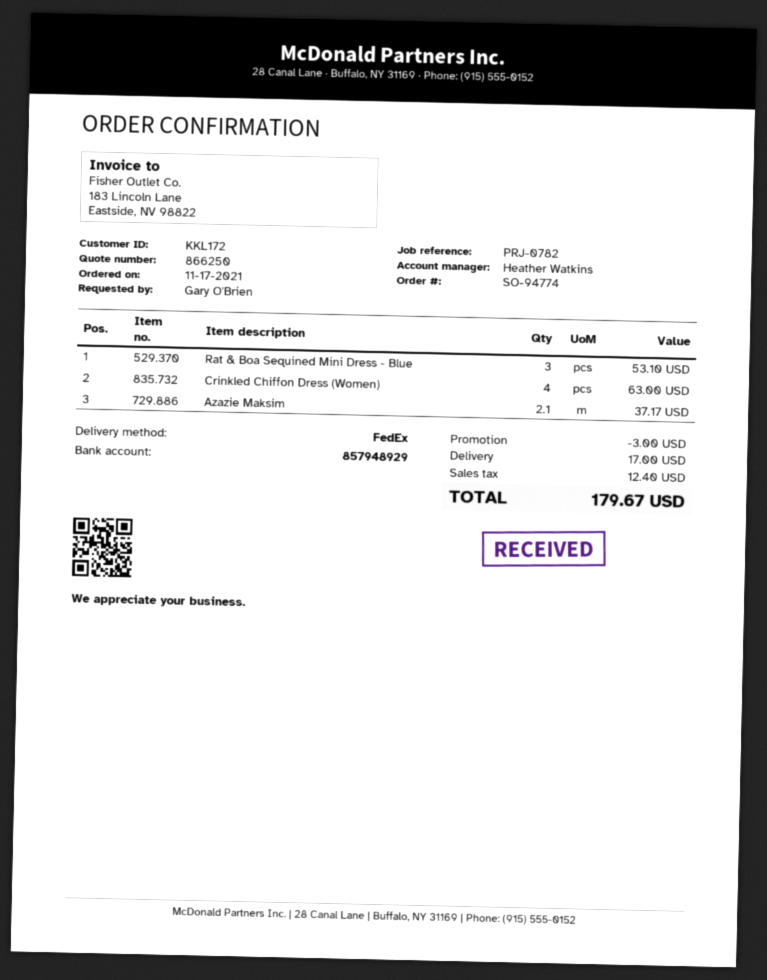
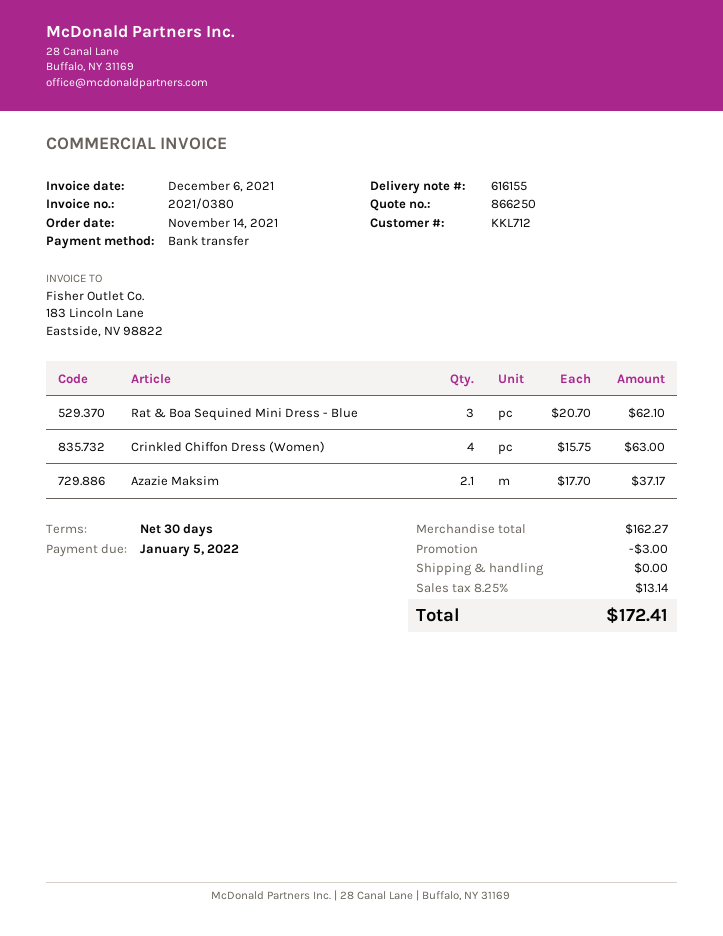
order date: 2021-11-17 -> 2021-11-14
customer number: KKL172 -> KKL712
Rat & Boa Sequined Mini Dress - Blue: 3 for 53.10 -> 3 for 62.10
shipping: 17.00 -> 0.00
tax: 12.40 -> 13.14
total: 179.67 -> 172.41

